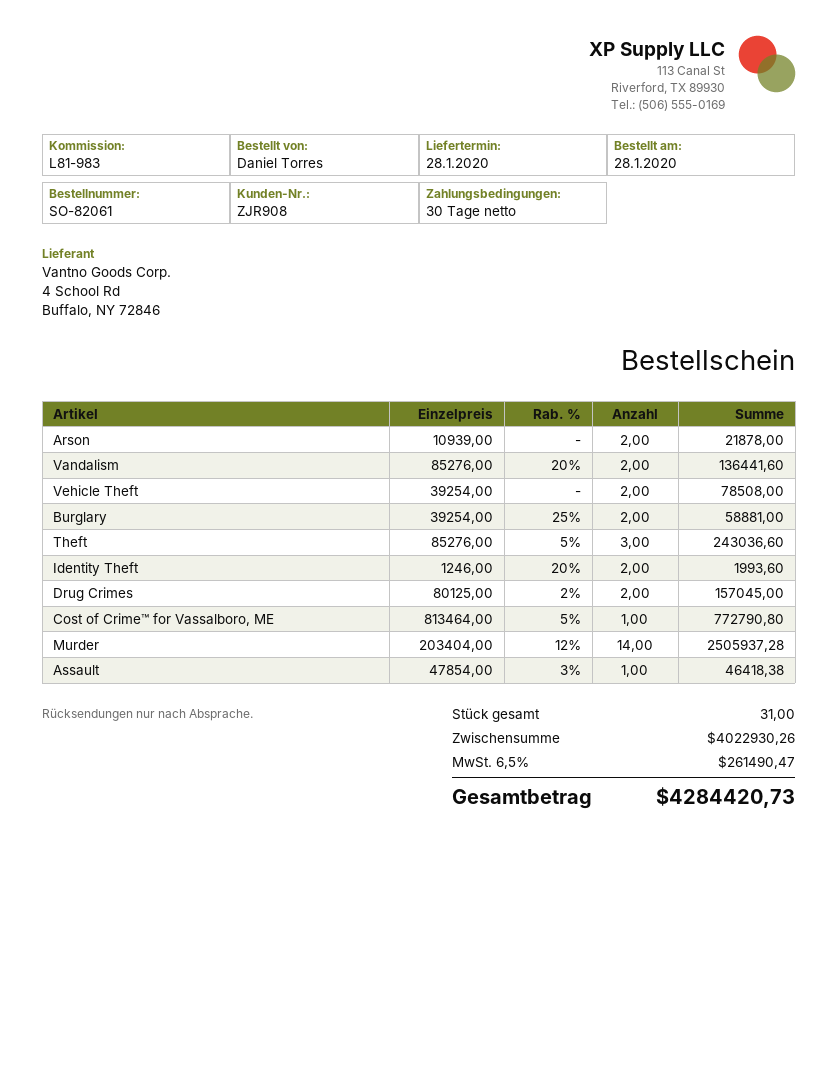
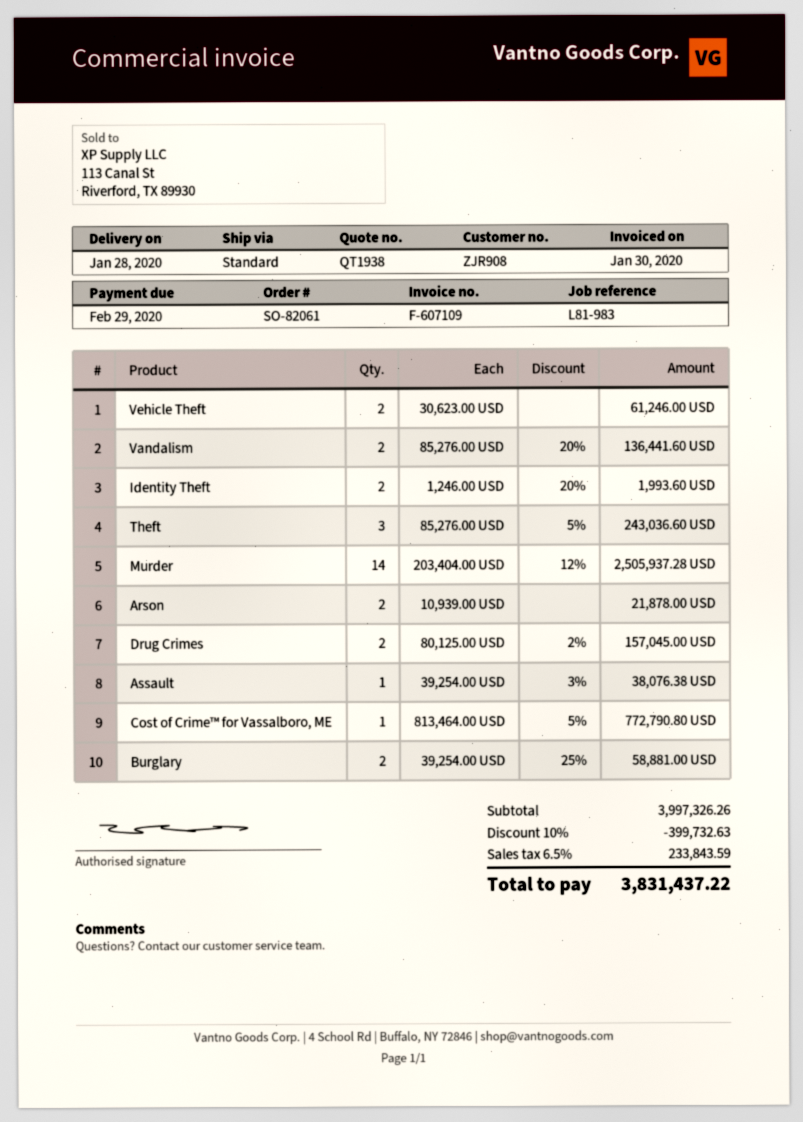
Vehicle Theft: 2 x 39254.00 = 78508.00 -> 2 x 30623.00 = 61246.00
Assault: 1 x 47854.00 - 3% = 46418.38 -> 1 x 39254.00 - 3% = 38076.38
subtotal: 4022930.26 -> 3997326.26
discount: none -> 10% = 399732.63
tax: 6.5% = 261490.47 -> 6.5% = 233843.59
total: 4284420.73 -> 3831437.22

